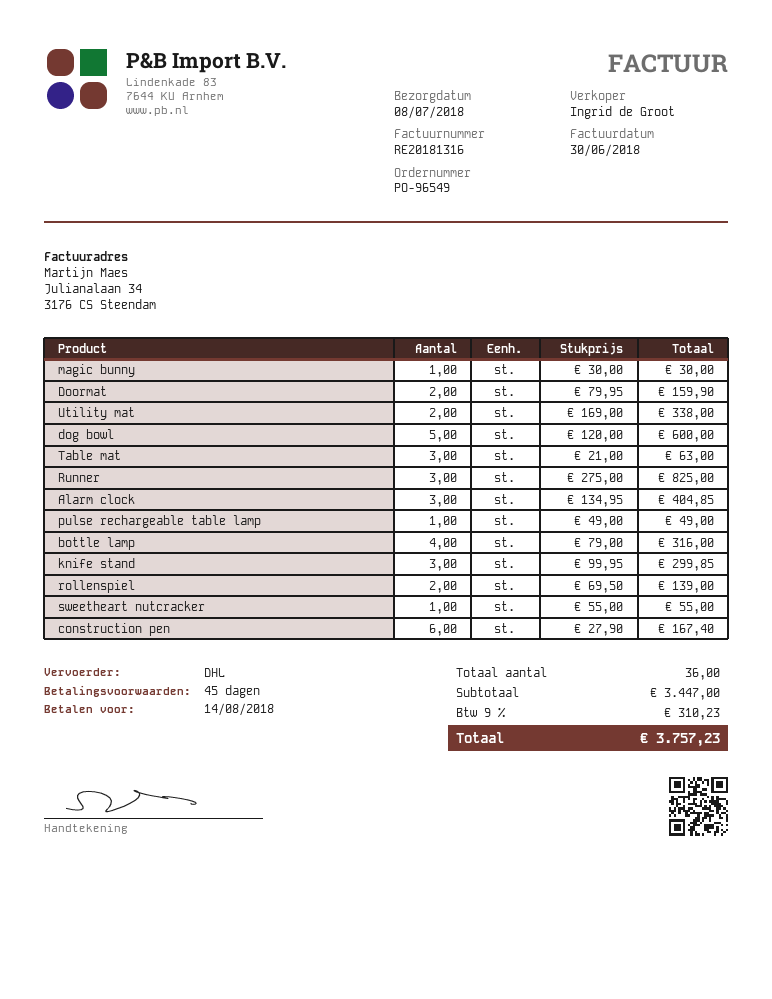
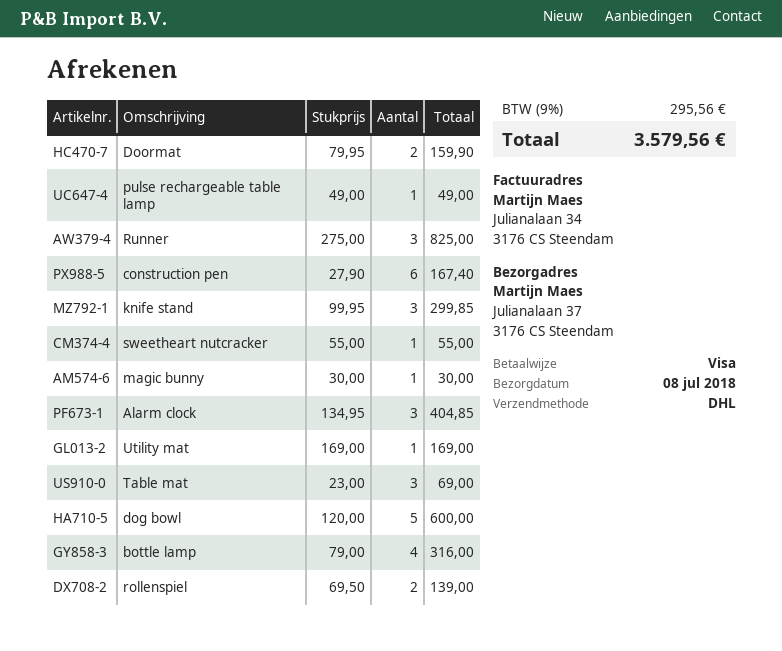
Utility mat: 2 x 169.00 = 338.00 -> 1 x 169.00 = 169.00
Table mat: 3 x 21.00 = 63.00 -> 3 x 23.00 = 69.00
tax: 9% = 310.23 -> 9% = 295.56
total: 3757.23 -> 3579.56

